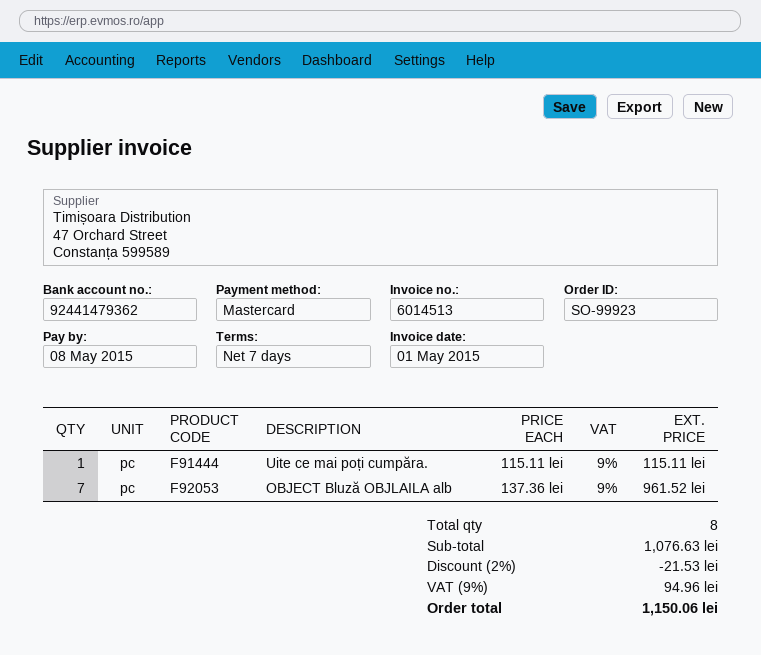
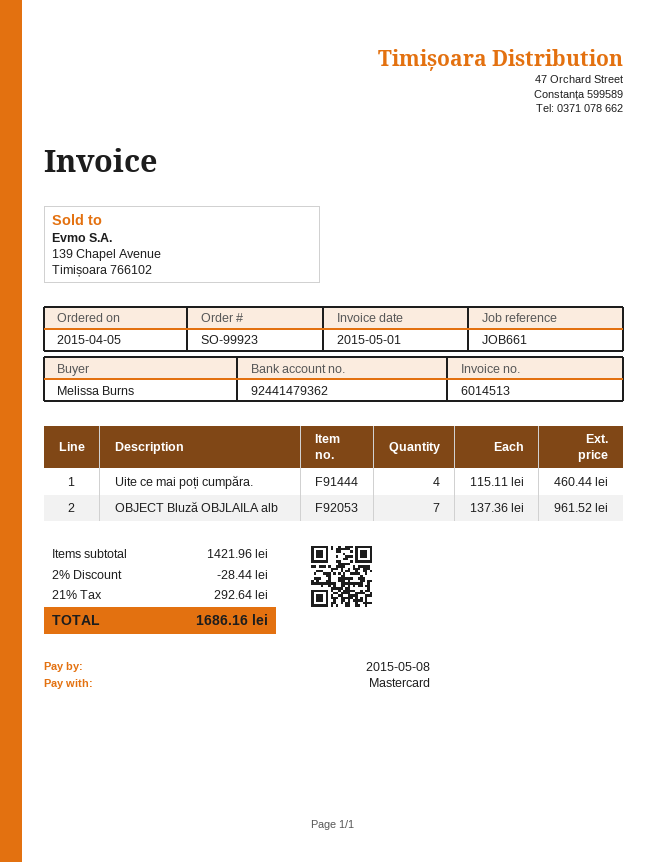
Uite ce mai poți cumpăra.: 1 x 115.11 = 115.11 -> 4 x 115.11 = 460.44
subtotal: 1076.63 -> 1421.96
discount: 2% = 21.53 -> 2% = 28.44
tax: 9% = 94.96 -> 21% = 292.64
total: 1150.06 -> 1686.16

